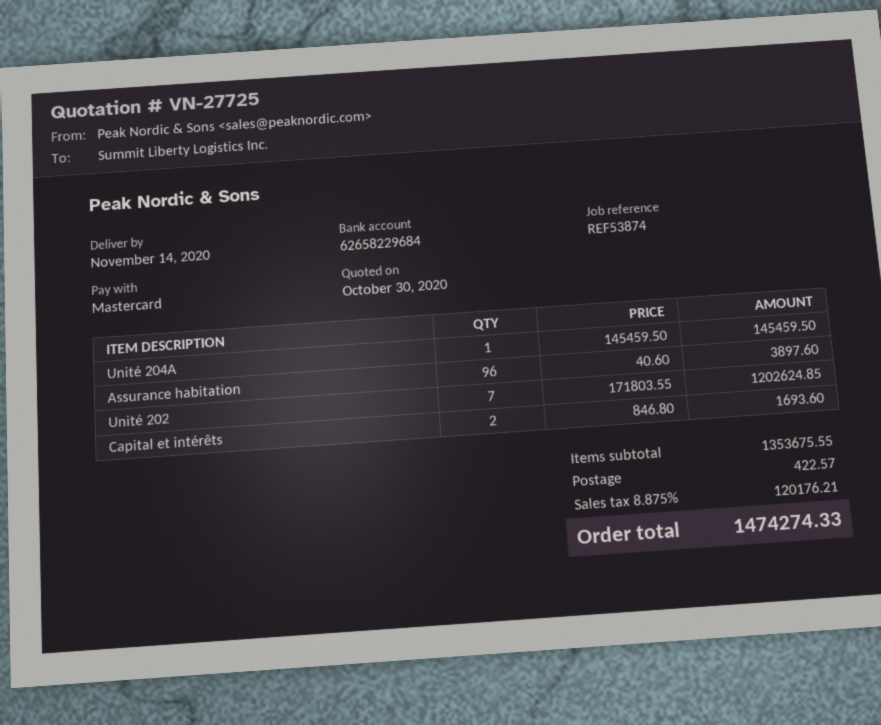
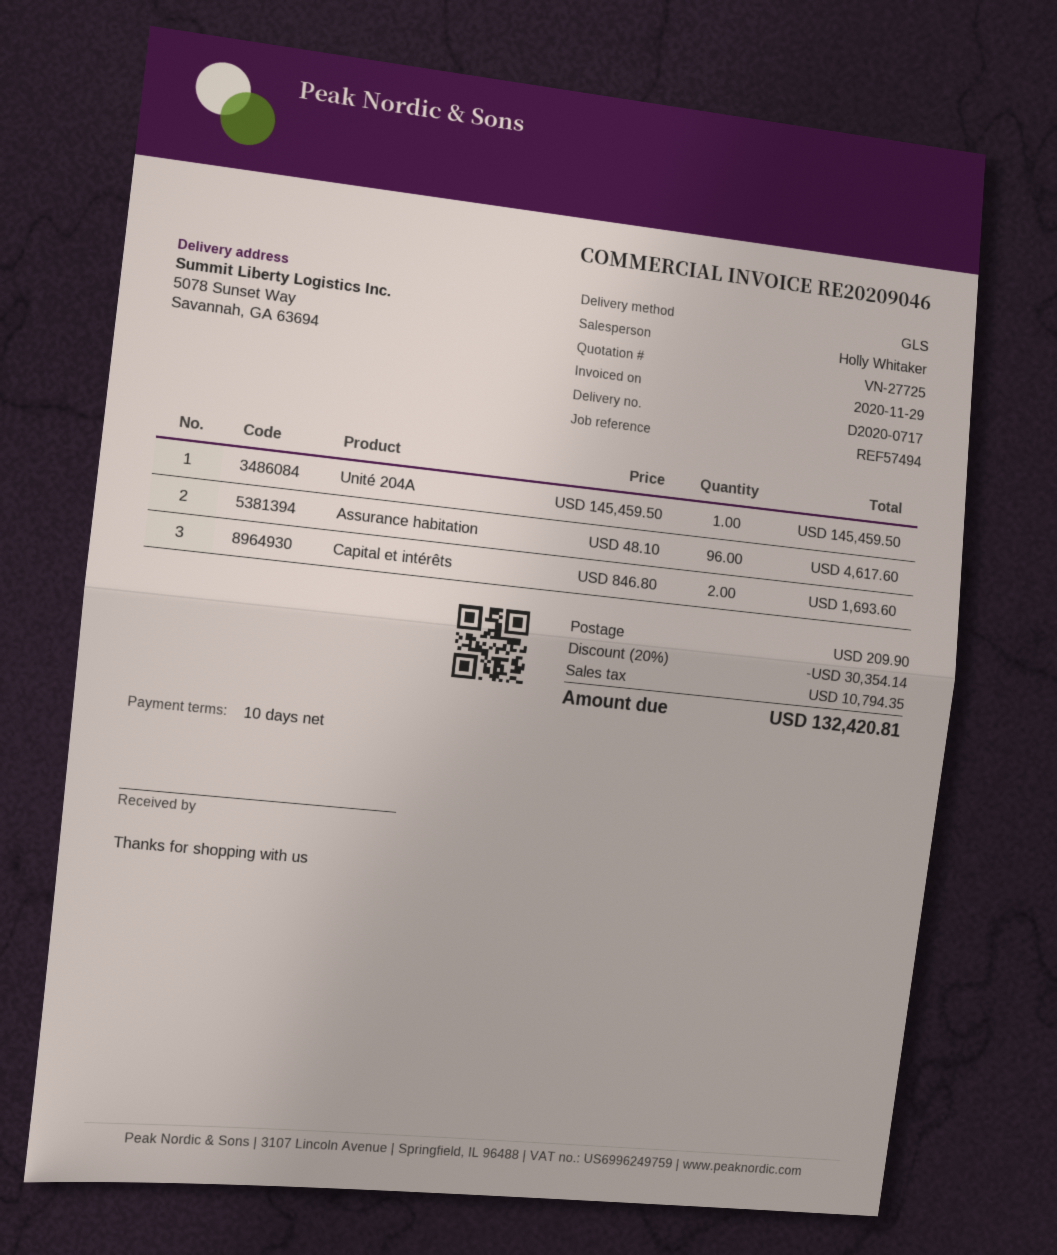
reference: REF53874 -> REF57494
Assurance habitation: 96 x 40.60 = 3897.60 -> 96 x 48.10 = 4617.60
Unité 202: 7 x 171803.55 = 1202624.85 -> none
discount: none -> 20% = 30354.14
shipping: 422.57 -> 209.90
tax: 120176.21 -> 10794.35
total: 1474274.33 -> 132420.81

